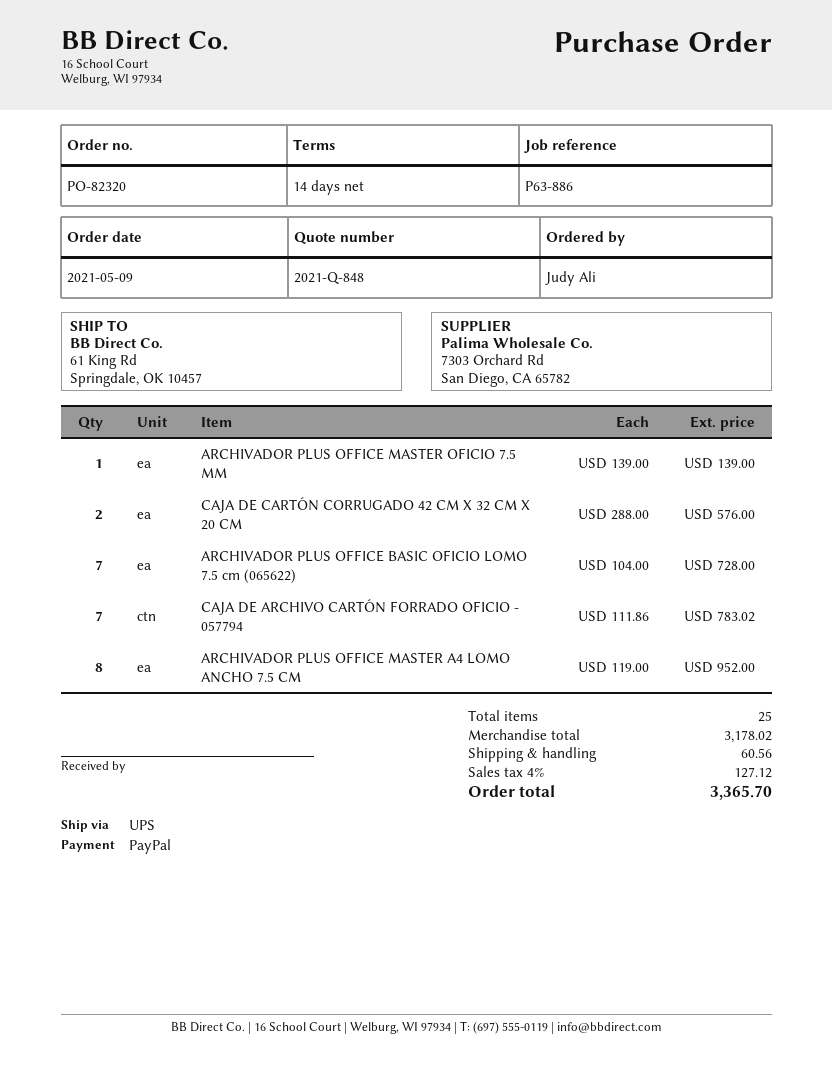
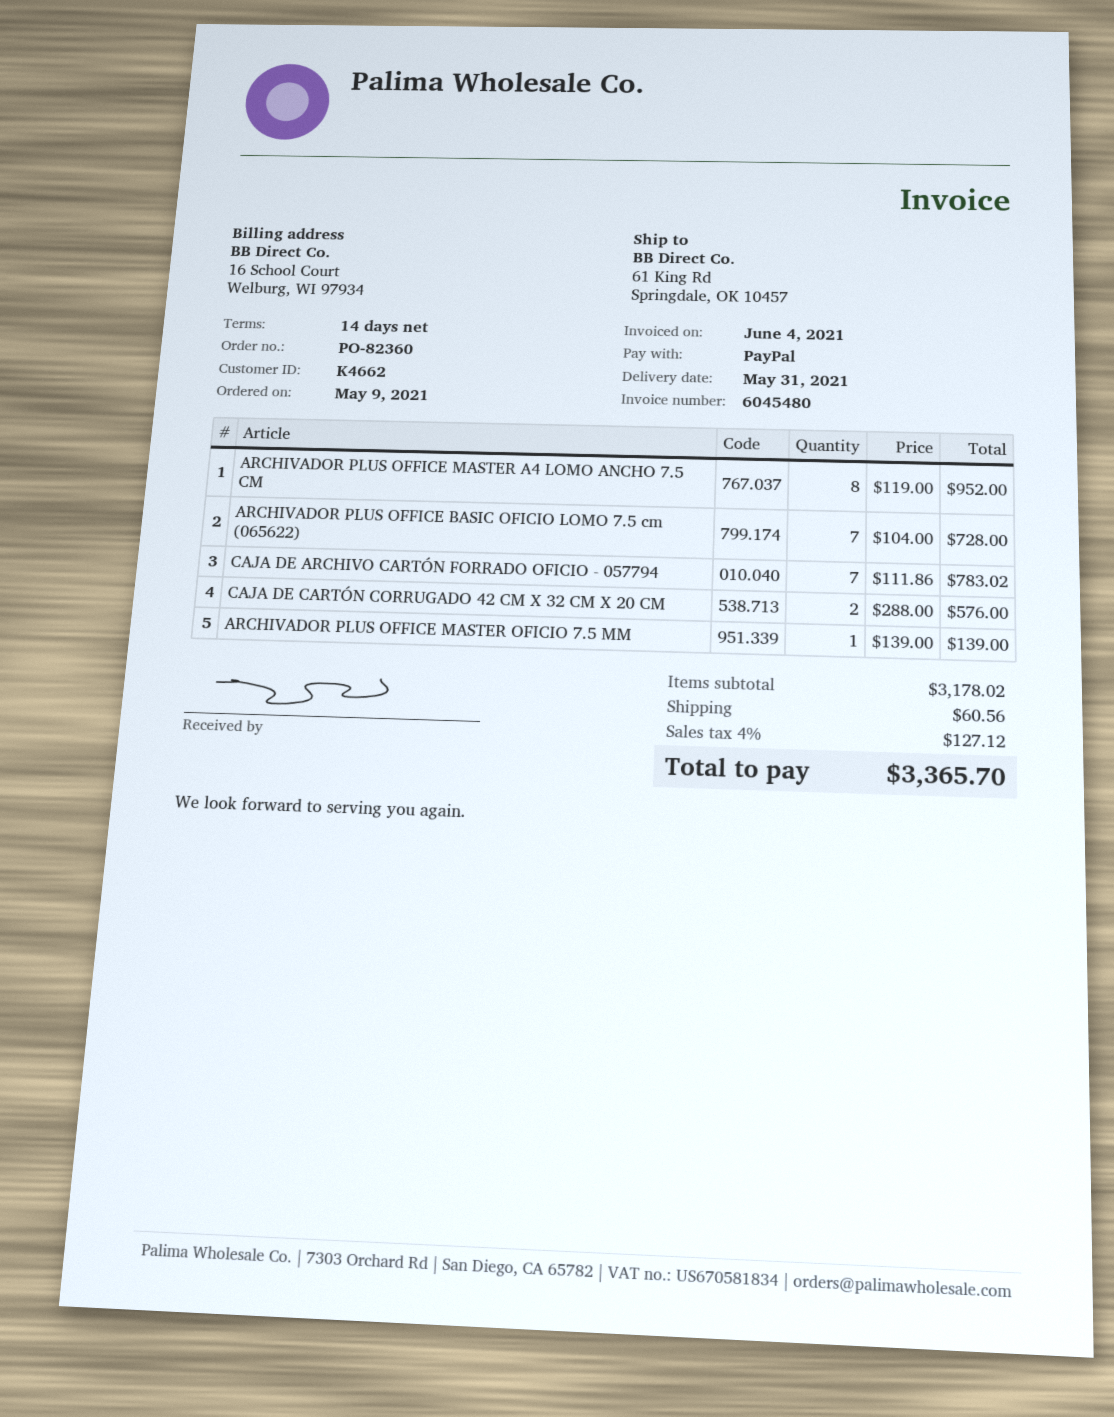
order number: PO-82320 -> PO-82360

